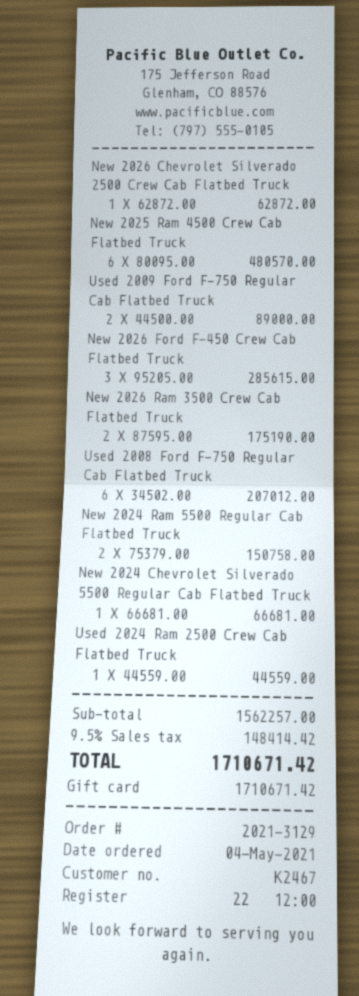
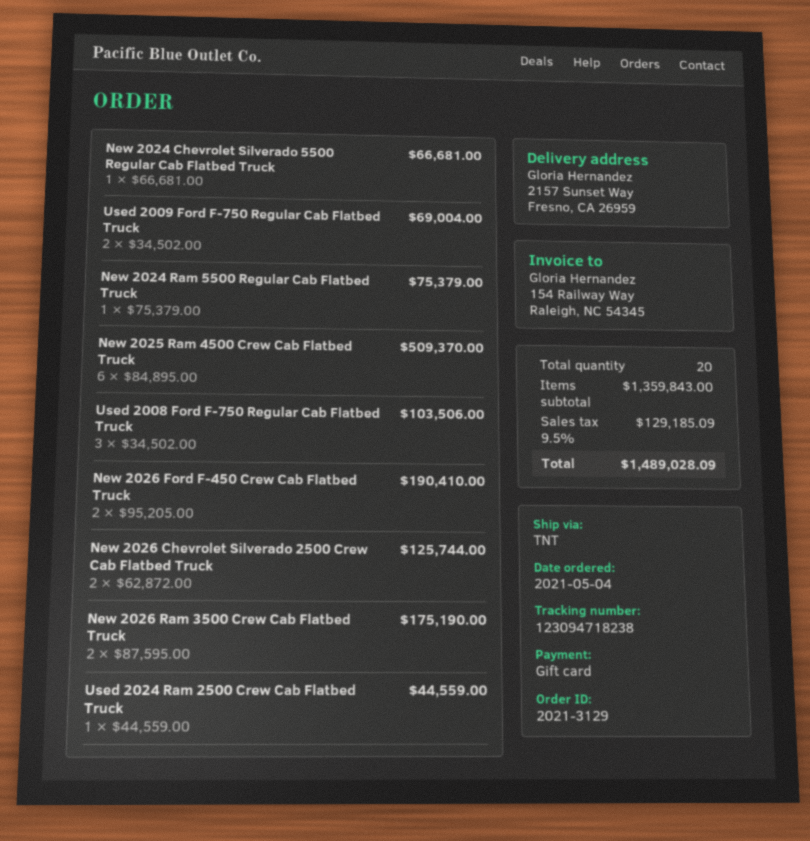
New 2026 Chevrolet Silverado 2500 Crew Cab Flatbed Truck: 1 x 62872.00 = 62872.00 -> 2 x 62872.00 = 125744.00
New 2025 Ram 4500 Crew Cab Flatbed Truck: 6 x 80095.00 = 480570.00 -> 6 x 84895.00 = 509370.00
Used 2009 Ford F-750 Regular Cab Flatbed Truck: 2 x 44500.00 = 89000.00 -> 2 x 34502.00 = 69004.00
New 2026 Ford F-450 Crew Cab Flatbed Truck: 3 x 95205.00 = 285615.00 -> 2 x 95205.00 = 190410.00
Used 2008 Ford F-750 Regular Cab Flatbed Truck: 6 x 34502.00 = 207012.00 -> 3 x 34502.00 = 103506.00
New 2024 Ram 5500 Regular Cab Flatbed Truck: 2 x 75379.00 = 150758.00 -> 1 x 75379.00 = 75379.00
subtotal: 1562257.00 -> 1359843.00
tax: 9.5% = 148414.42 -> 9.5% = 129185.09
total: 1710671.42 -> 1489028.09

